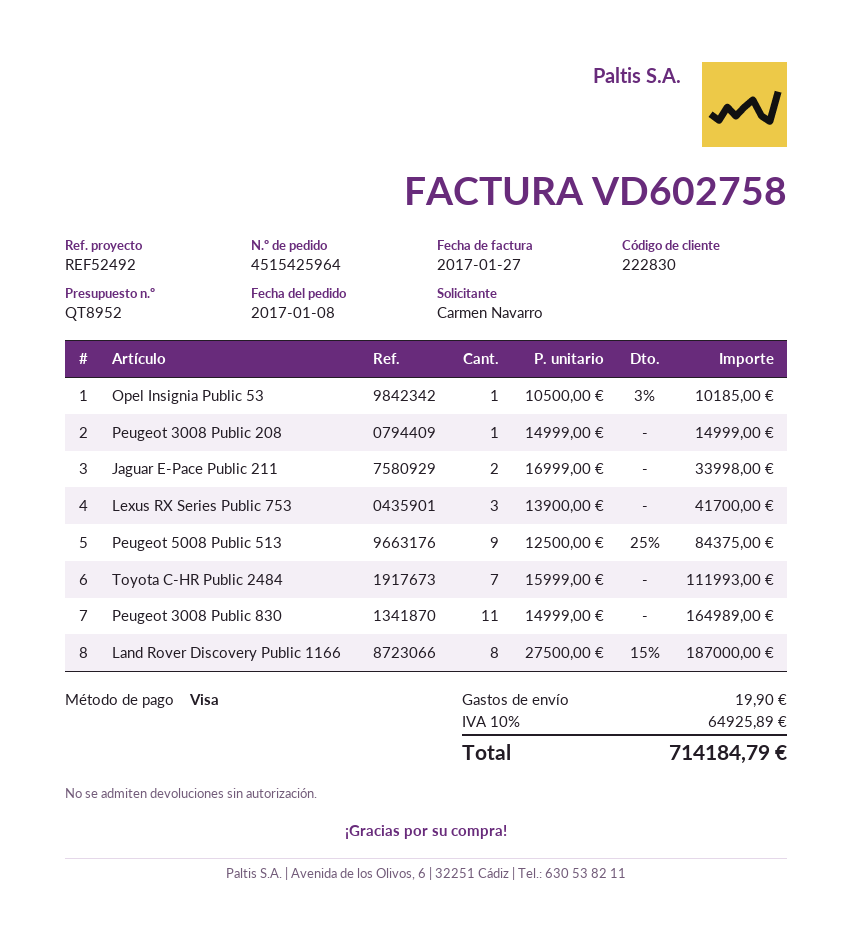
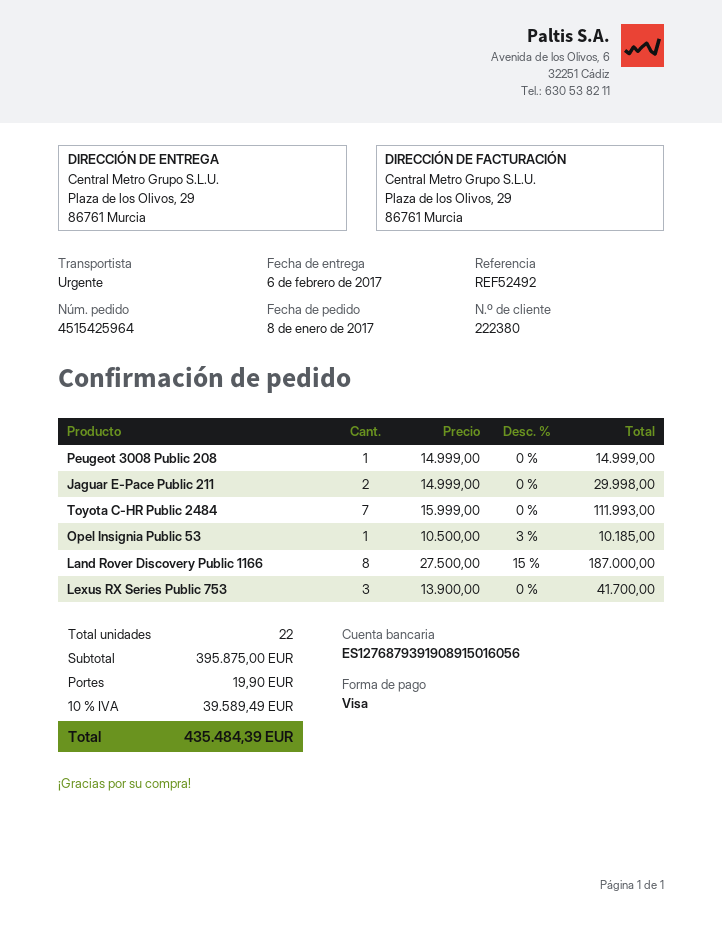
customer number: 222830 -> 222380
Jaguar E-Pace Public 211: 2 x 16999.00 = 33998.00 -> 2 x 14999.00 = 29998.00
Peugeot 5008 Public 513: 9 x 12500.00 - 25% = 84375.00 -> none
Peugeot 3008 Public 830: 11 x 14999.00 = 164989.00 -> none
tax: 10% = 64925.89 -> 10% = 39589.49
total: 714184.79 -> 435484.39

